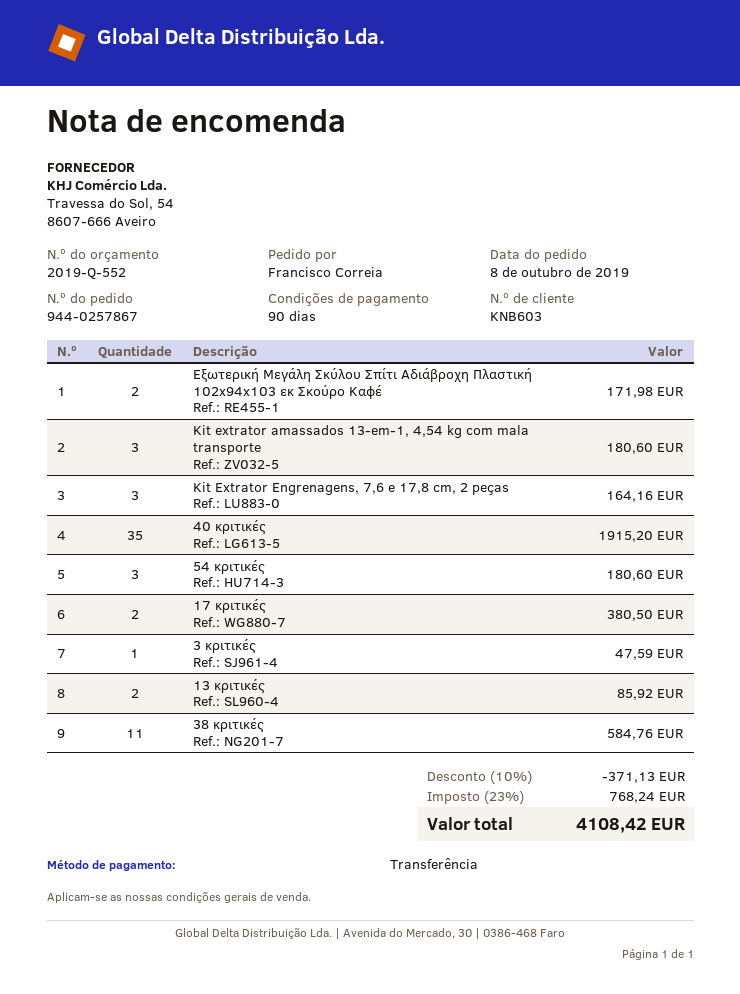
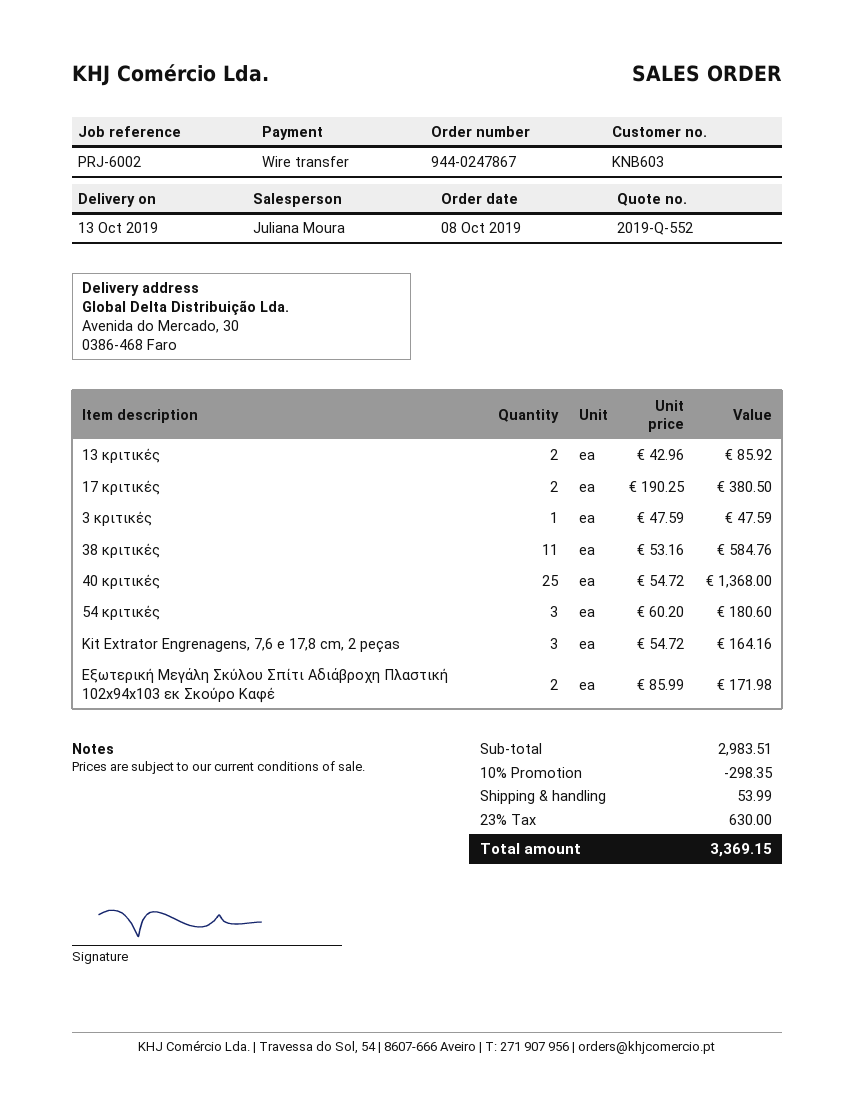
order number: 944-0257867 -> 944-0247867
Kit extrator amassados 13-em-1, 4,54 kg com mala transporte: 3 for 180.60 -> none
40 κριτικές: 35 for 1915.20 -> 25 for 1368.00
discount: 10% = 371.13 -> 10% = 298.35
shipping: none -> 53.99
tax: 23% = 768.24 -> 23% = 630.00
total: 4108.42 -> 3369.15

